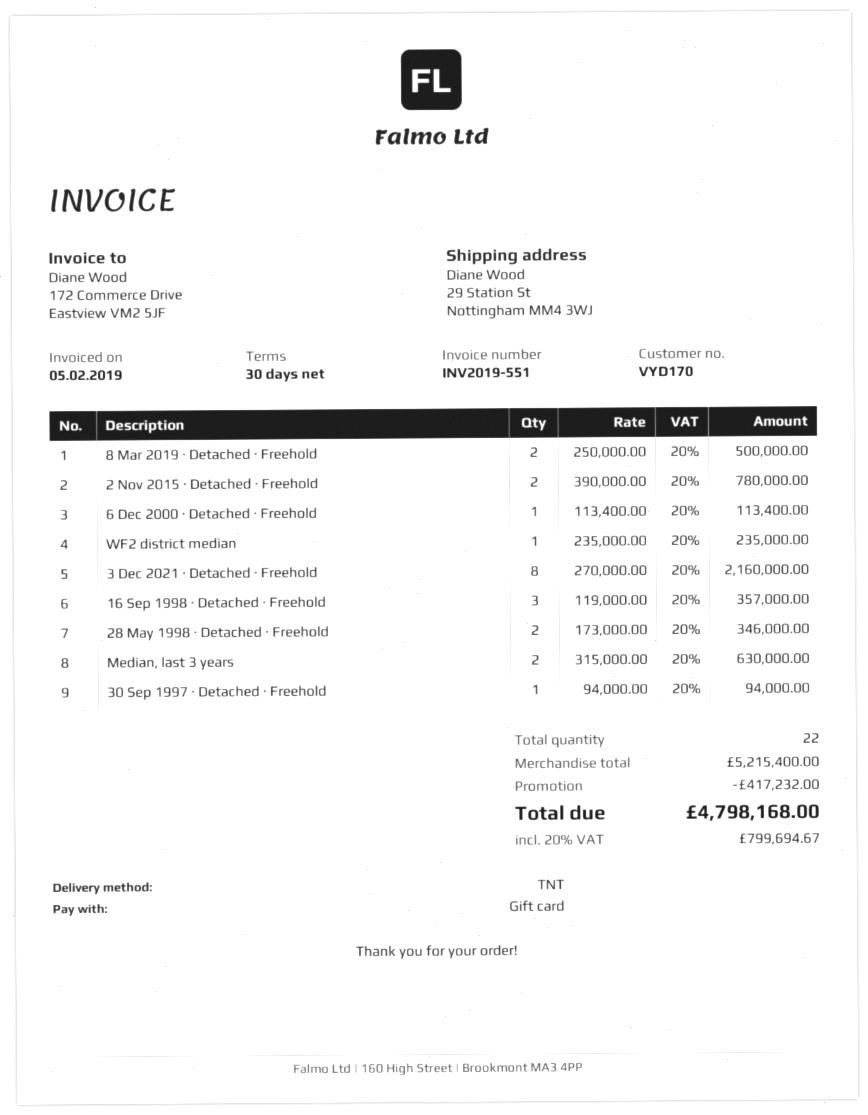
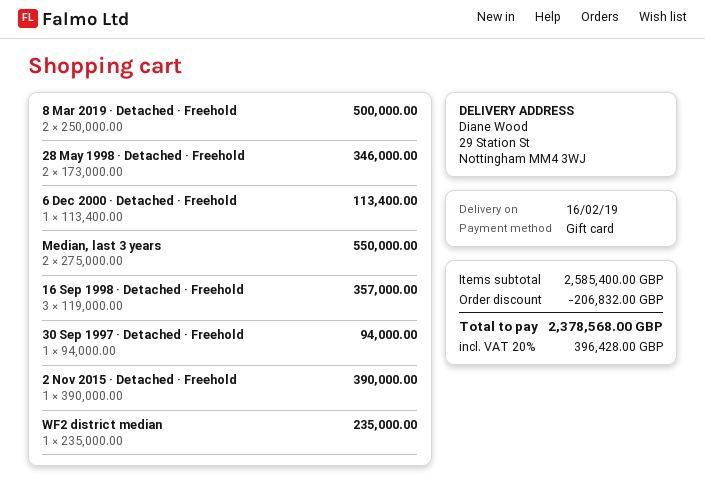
2 Nov 2015 · Detached · Freehold: 2 x 390000.00 = 780000.00 -> 1 x 390000.00 = 390000.00
3 Dec 2021 · Detached · Freehold: 8 x 270000.00 = 2160000.00 -> none
Median, last 3 years: 2 x 315000.00 = 630000.00 -> 2 x 275000.00 = 550000.00
subtotal: 5215400.00 -> 2585400.00
discount: 417232.00 -> 206832.00
tax: 20% = 799694.67 -> 20% = 396428.00
total: 4798168.00 -> 2378568.00

